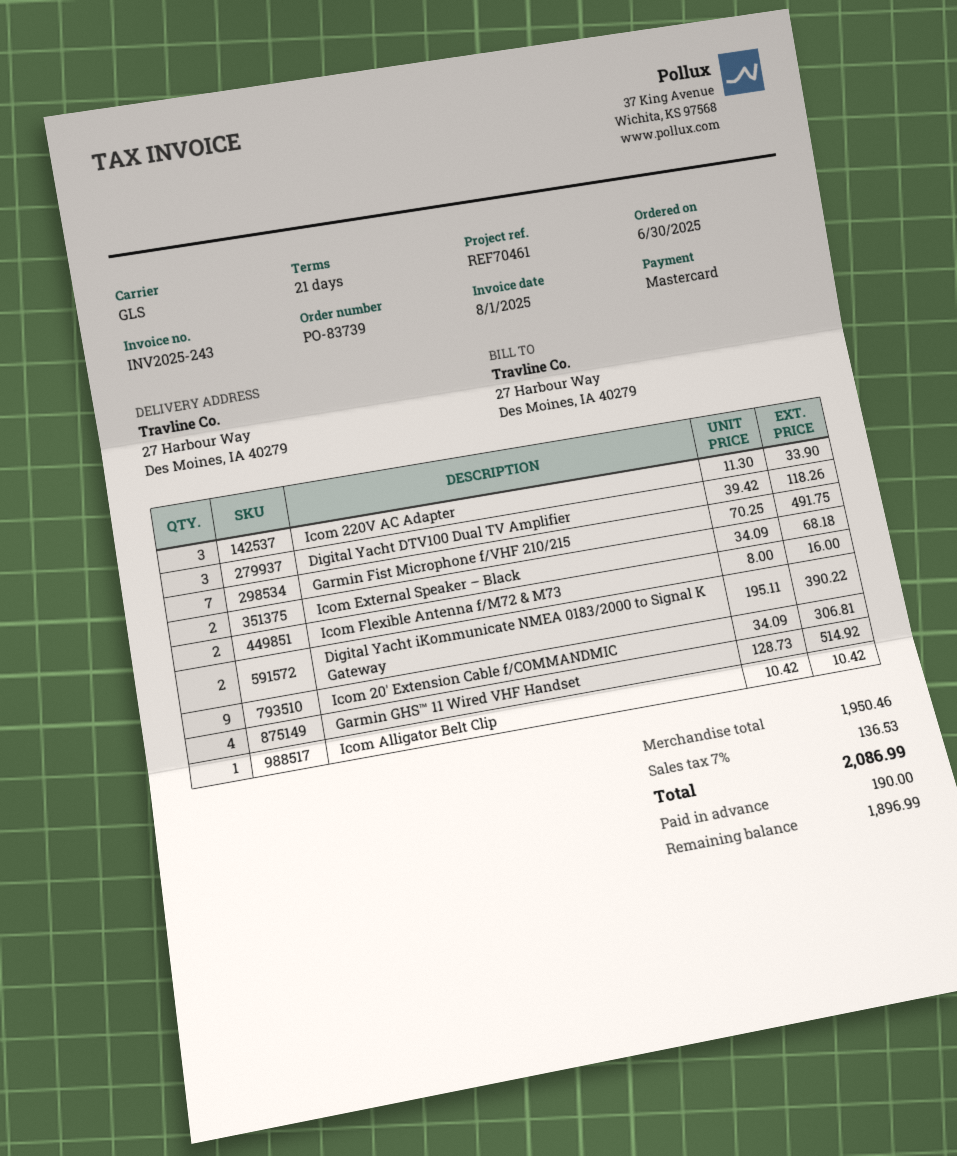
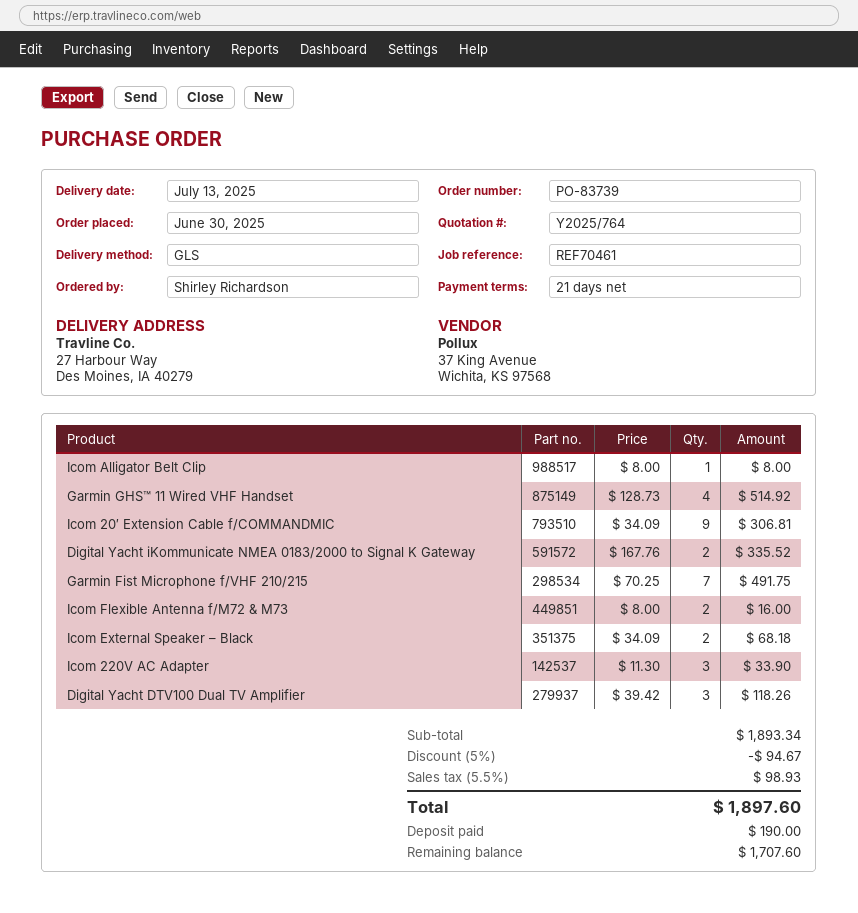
Digital Yacht iKommunicate NMEA 0183/2000 to Signal K Gateway: 2 x 195.11 = 390.22 -> 2 x 167.76 = 335.52
Icom Alligator Belt Clip: 1 x 10.42 = 10.42 -> 1 x 8.00 = 8.00
subtotal: 1950.46 -> 1893.34
discount: none -> 5% = 94.67
tax: 7% = 136.53 -> 5.5% = 98.93
total: 2086.99 -> 1897.60
balance: 1896.99 -> 1707.60

